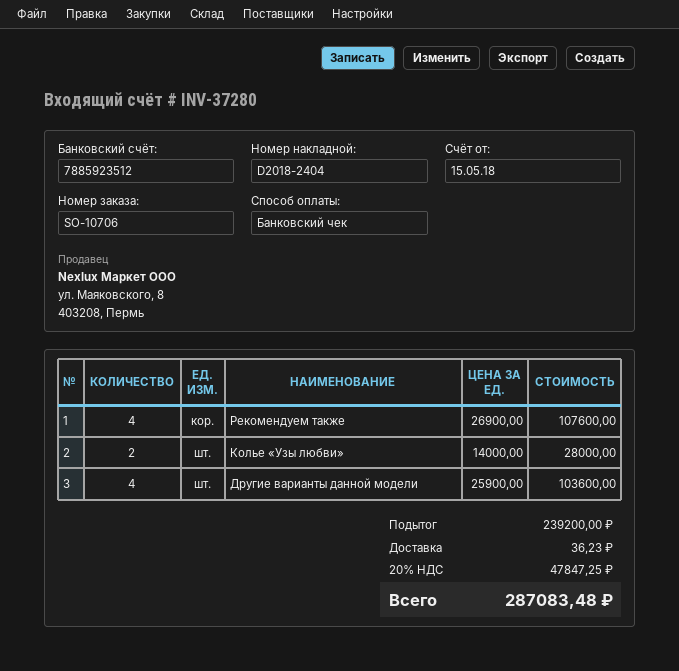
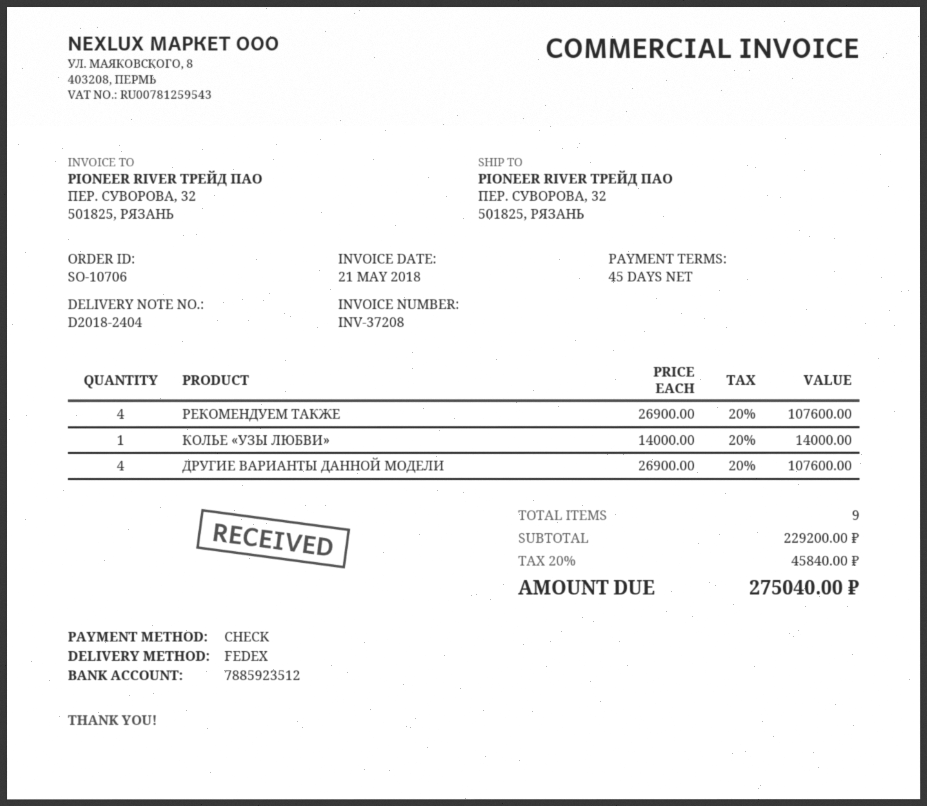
invoice number: INV-37280 -> INV-37208
invoice date: 2018-05-15 -> 2018-05-21
Колье «Узы любви»: 2 x 14000.00 = 28000.00 -> 1 x 14000.00 = 14000.00
Другие варианты данной модели: 4 x 25900.00 = 103600.00 -> 4 x 26900.00 = 107600.00
subtotal: 239200.00 -> 229200.00
shipping: 36.23 -> none
tax: 20% = 47847.25 -> 20% = 45840.00
total: 287083.48 -> 275040.00

